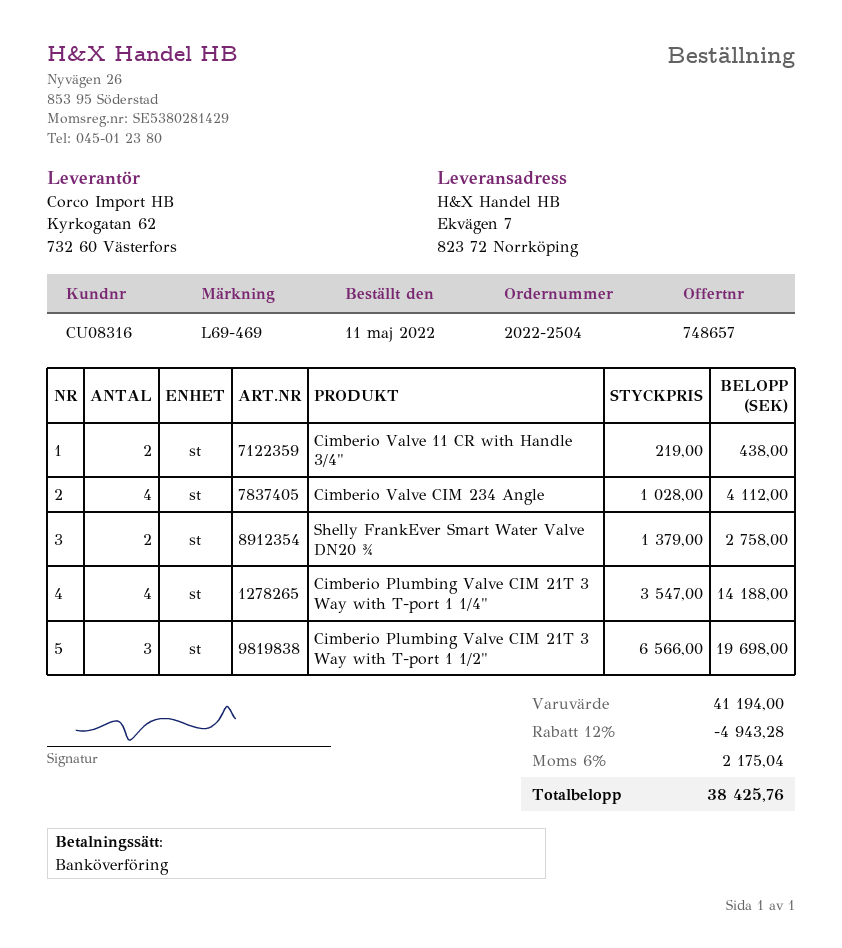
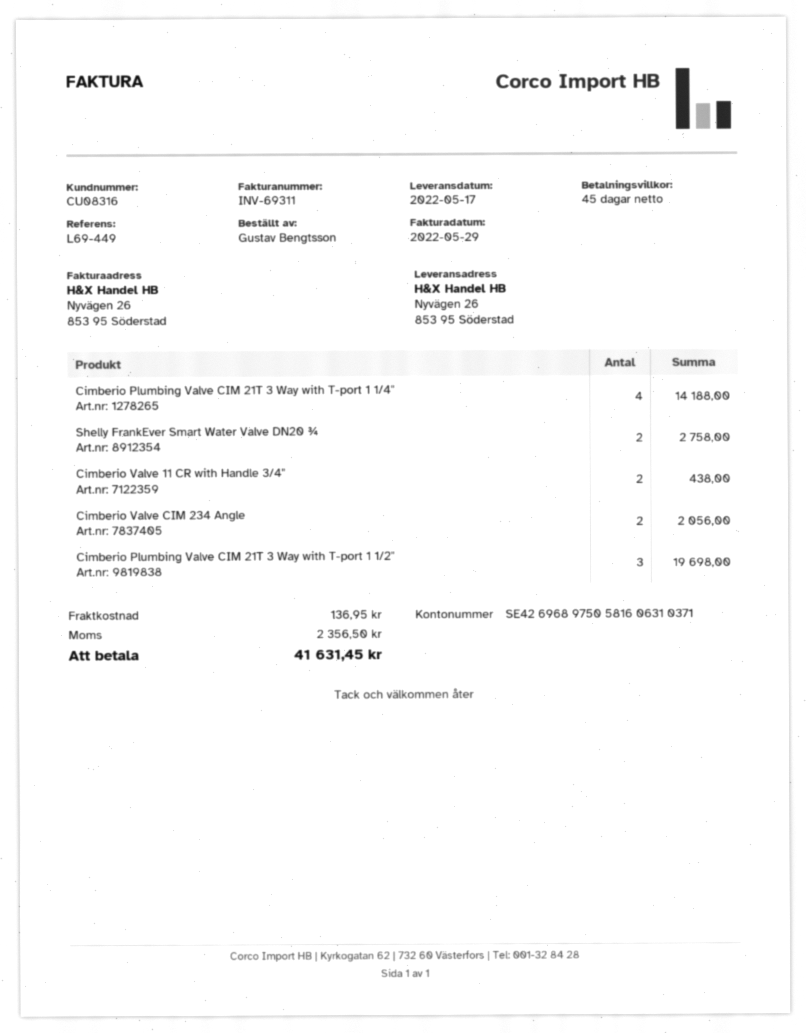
reference: L69-469 -> L69-449
ship to: Ekvägen 7, 823 72 Norrköping -> Nyvägen 26, 853 95 Söderstad
Cimberio Valve CIM 234 Angle: 4 for 4112.00 -> 2 for 2056.00
discount: 12% = 4943.28 -> none
shipping: none -> 136.95
tax: 2175.04 -> 2356.50
total: 38425.76 -> 41631.45

